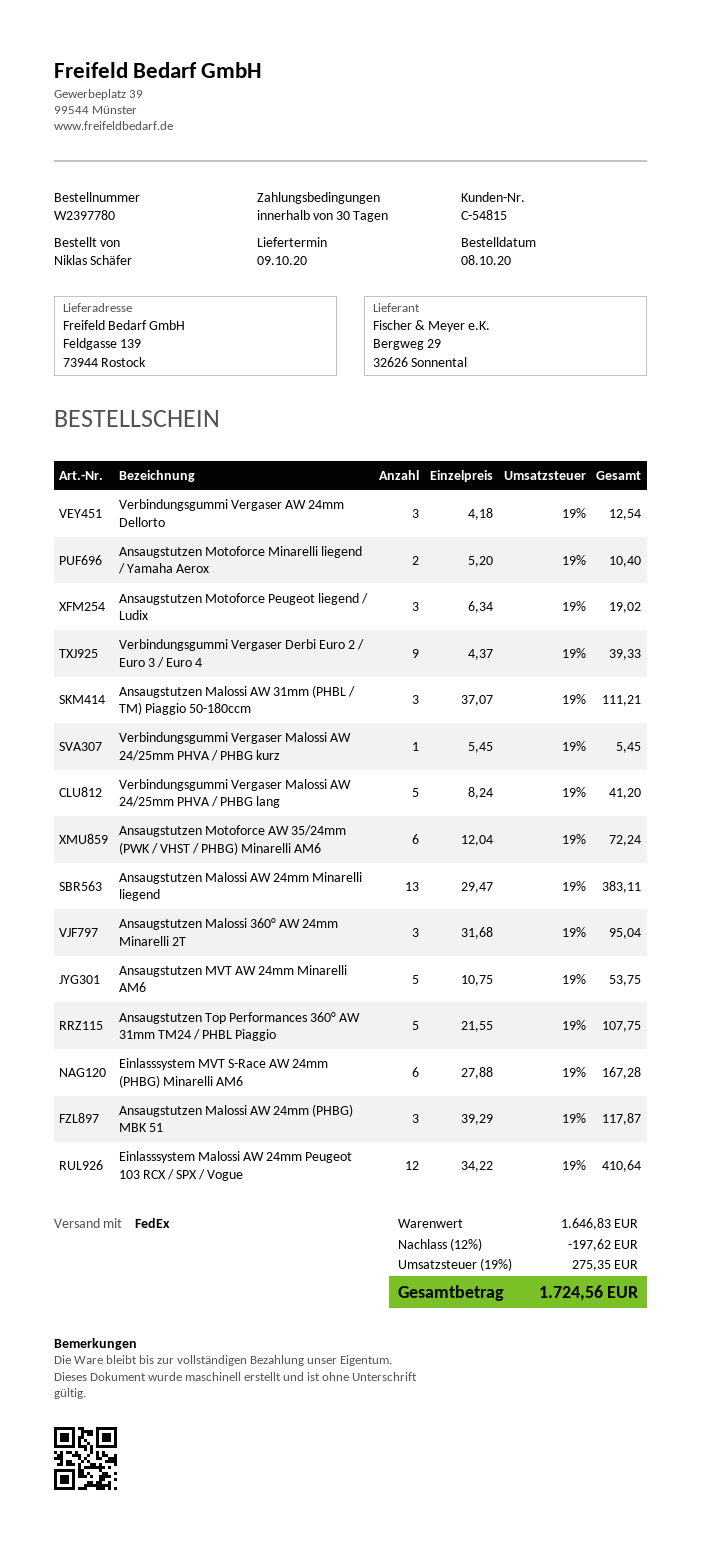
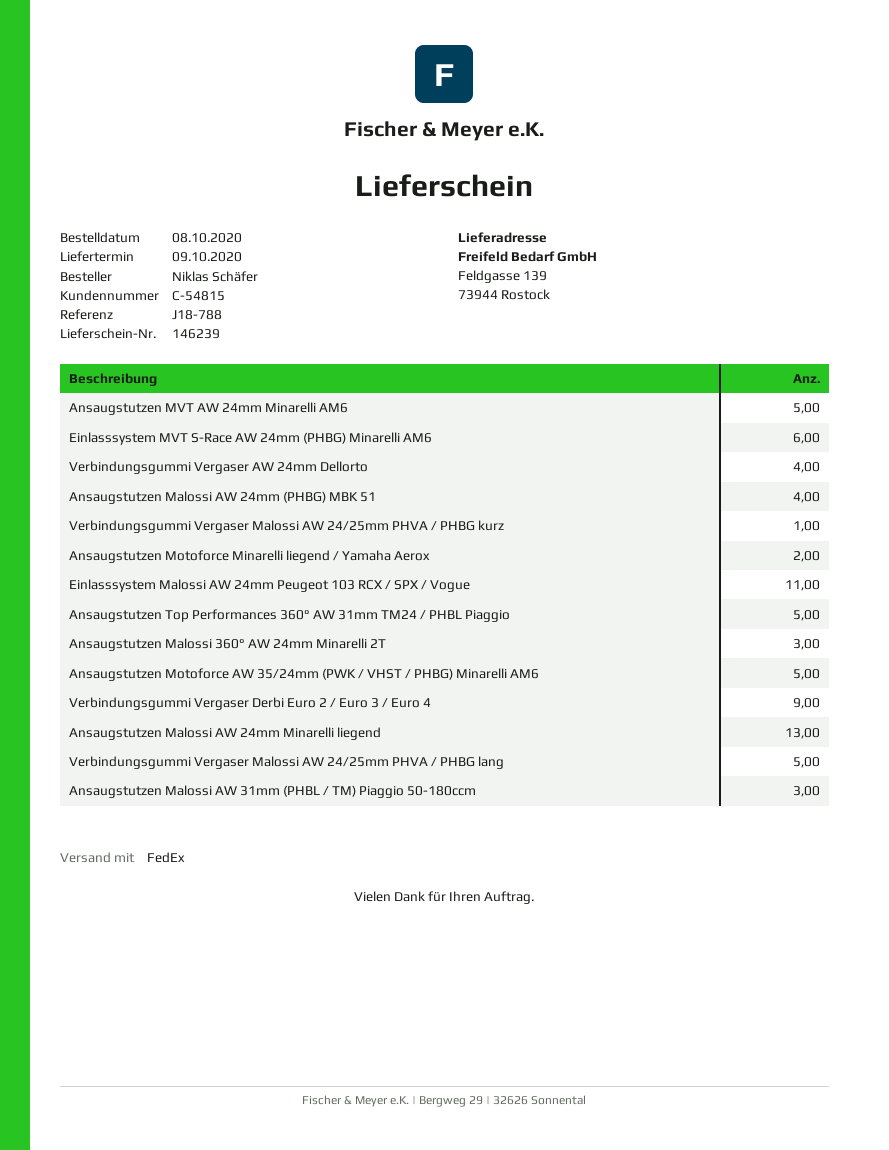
Verbindungsgummi Vergaser AW 24mm Dellorto: 3 -> 4
Ansaugstutzen Motoforce Peugeot liegend / Ludix: 3 -> none
Ansaugstutzen Motoforce AW 35/24mm (PWK / VHST / PHBG) Minarelli AM6: 6 -> 5
Ansaugstutzen Malossi AW 24mm (PHBG) MBK 51: 3 -> 4
Einlasssystem Malossi AW 24mm Peugeot 103 RCX / SPX / Vogue: 12 -> 11

